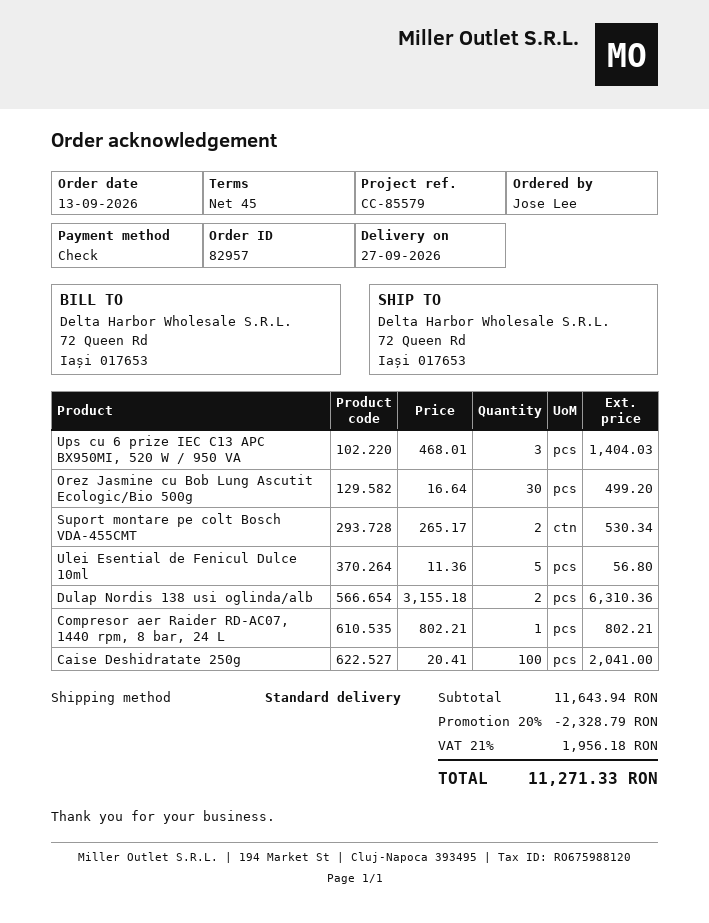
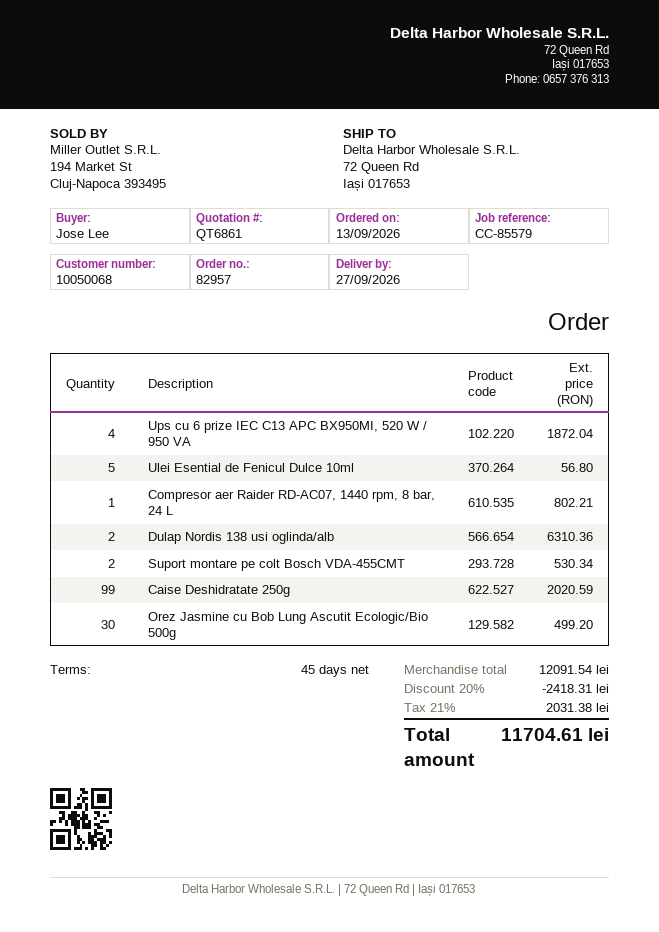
Ups cu 6 prize IEC C13 APC BX950MI, 520 W / 950 VA: 3 for 1404.03 -> 4 for 1872.04
Caise Deshidratate 250g: 100 for 2041.00 -> 99 for 2020.59
subtotal: 11643.94 -> 12091.54
discount: 20% = 2328.79 -> 20% = 2418.31
tax: 21% = 1956.18 -> 21% = 2031.38
total: 11271.33 -> 11704.61

